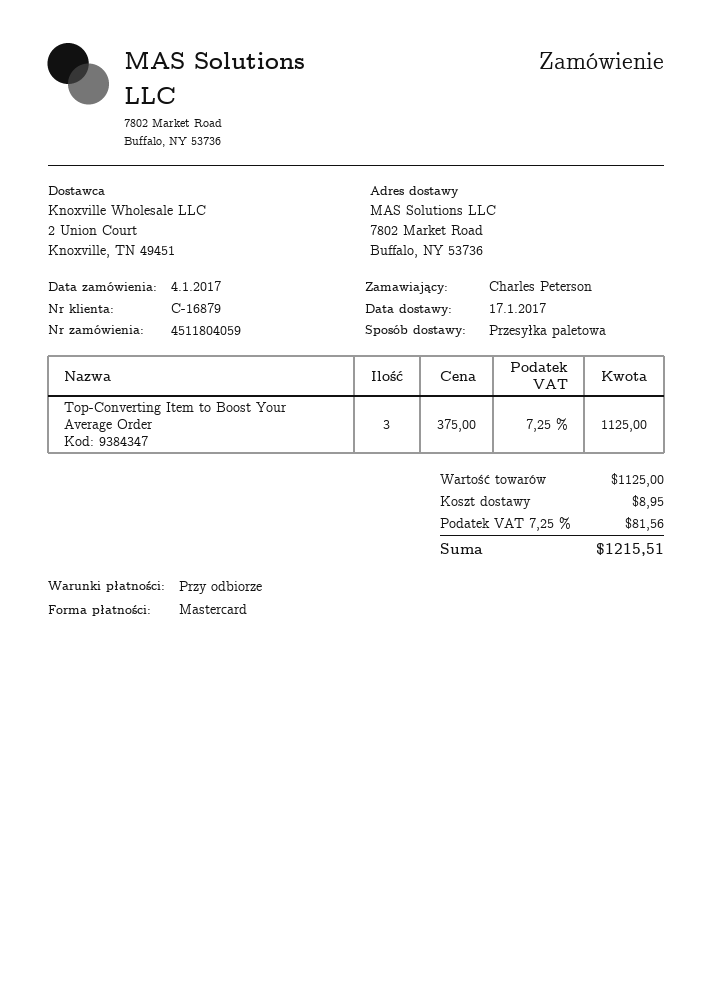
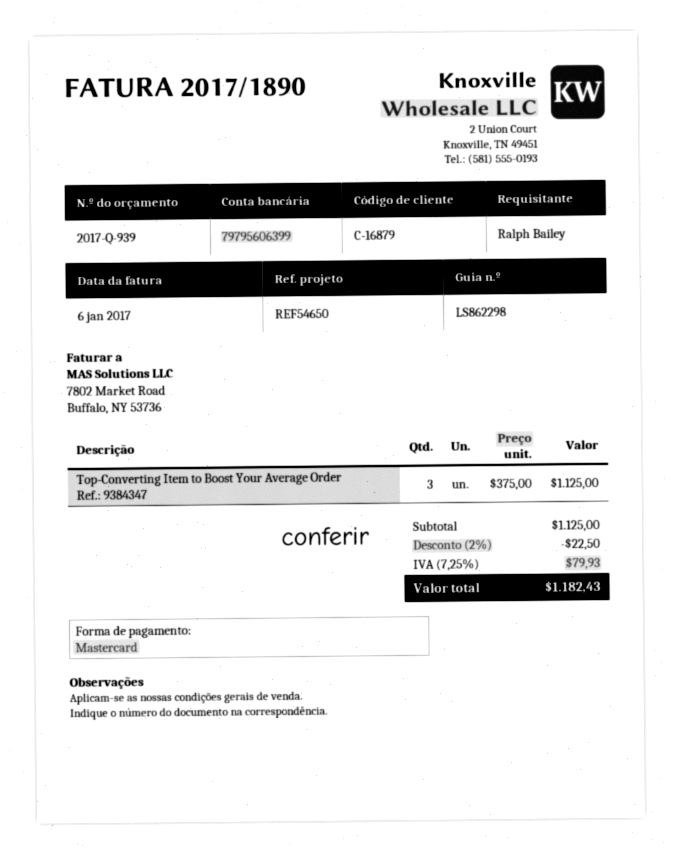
ordered by: Charles Peterson -> Ralph Bailey
discount: none -> 2% = 22.50
shipping: 8.95 -> none
tax: 7.25% = 81.56 -> 7.25% = 79.93
total: 1215.51 -> 1182.43

